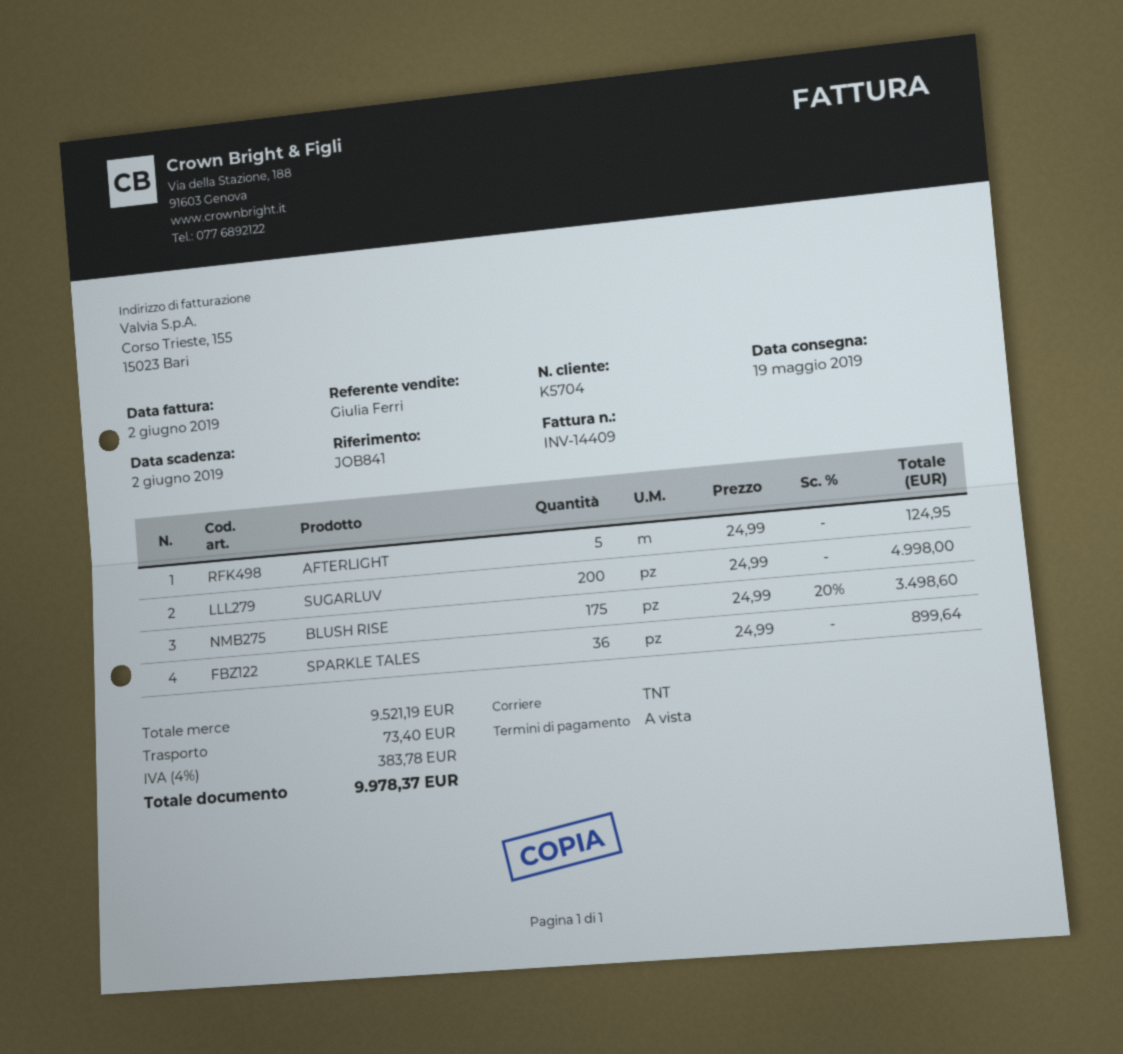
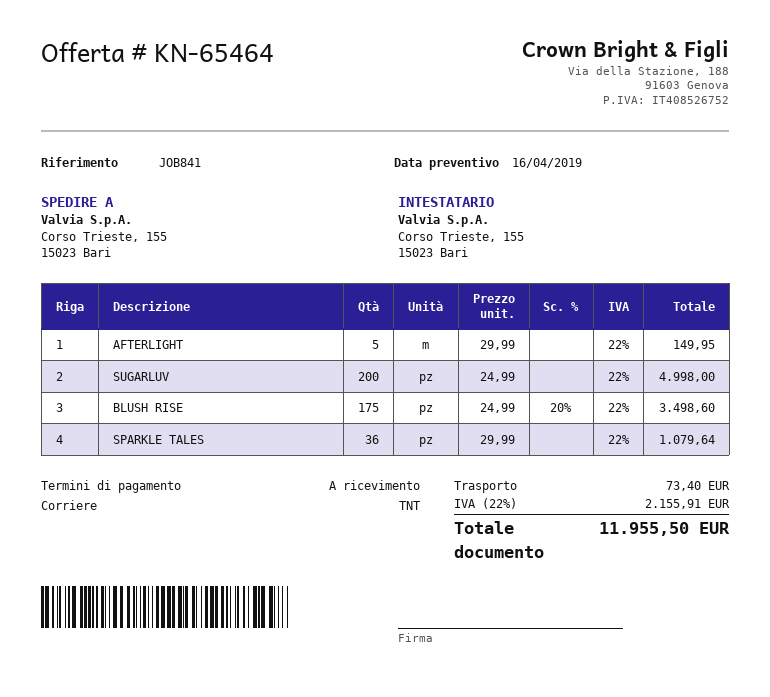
AFTERLIGHT: 5 x 24.99 = 124.95 -> 5 x 29.99 = 149.95
SPARKLE TALES: 36 x 24.99 = 899.64 -> 36 x 29.99 = 1079.64
tax: 4% = 383.78 -> 22% = 2155.91
total: 9978.37 -> 11955.50

